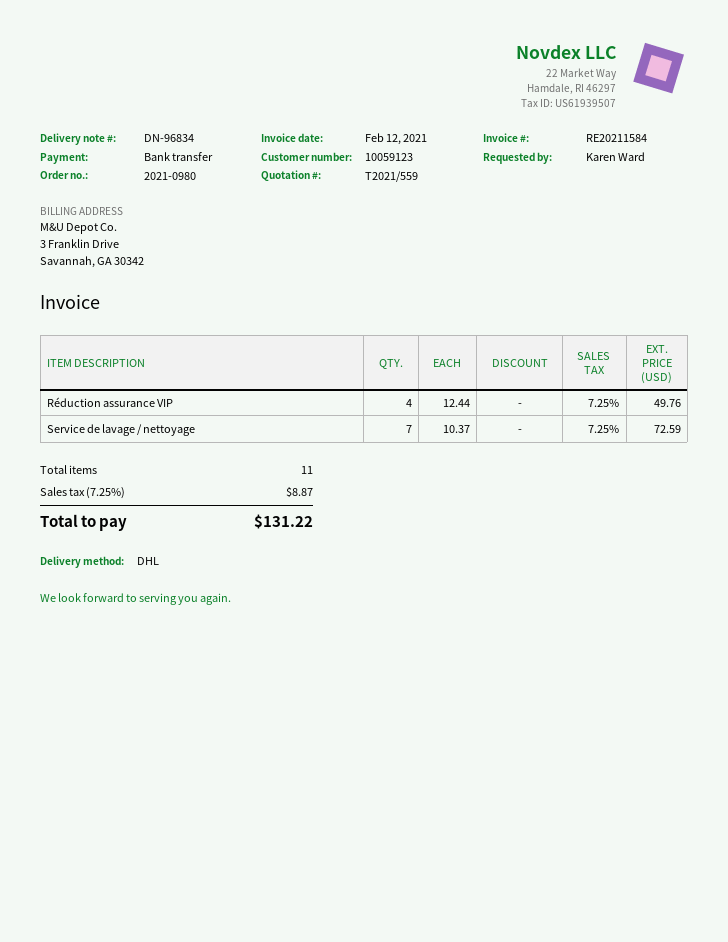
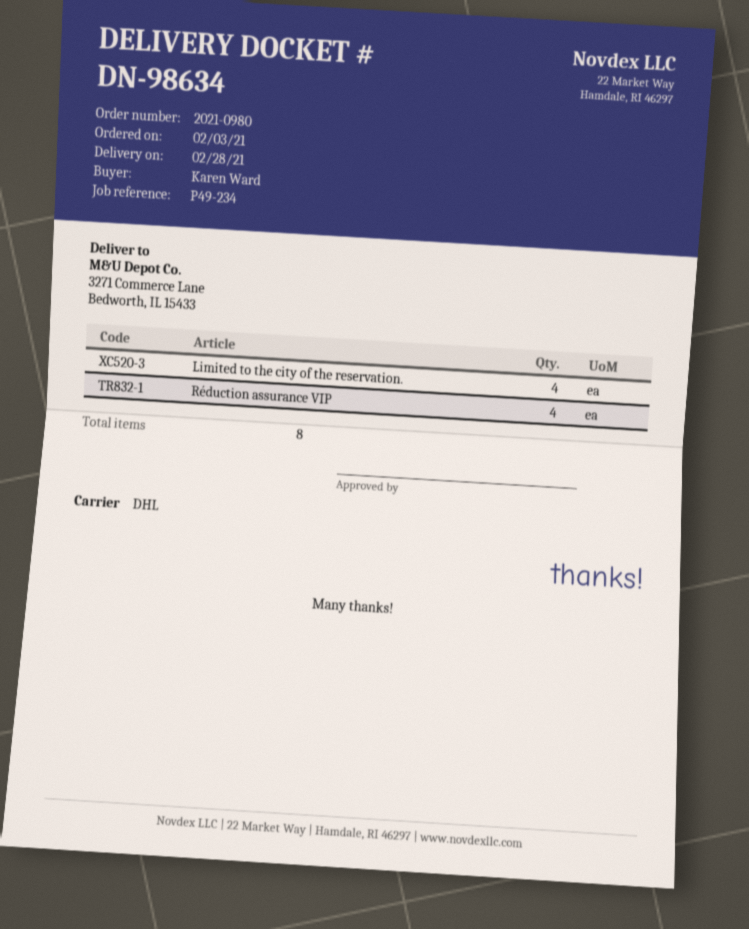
delivery note number: DN-96834 -> DN-98634
Service de lavage / nettoyage: 7 -> none
Limited to the city of the reservation.: none -> 4
total quantity: 11 -> 8

